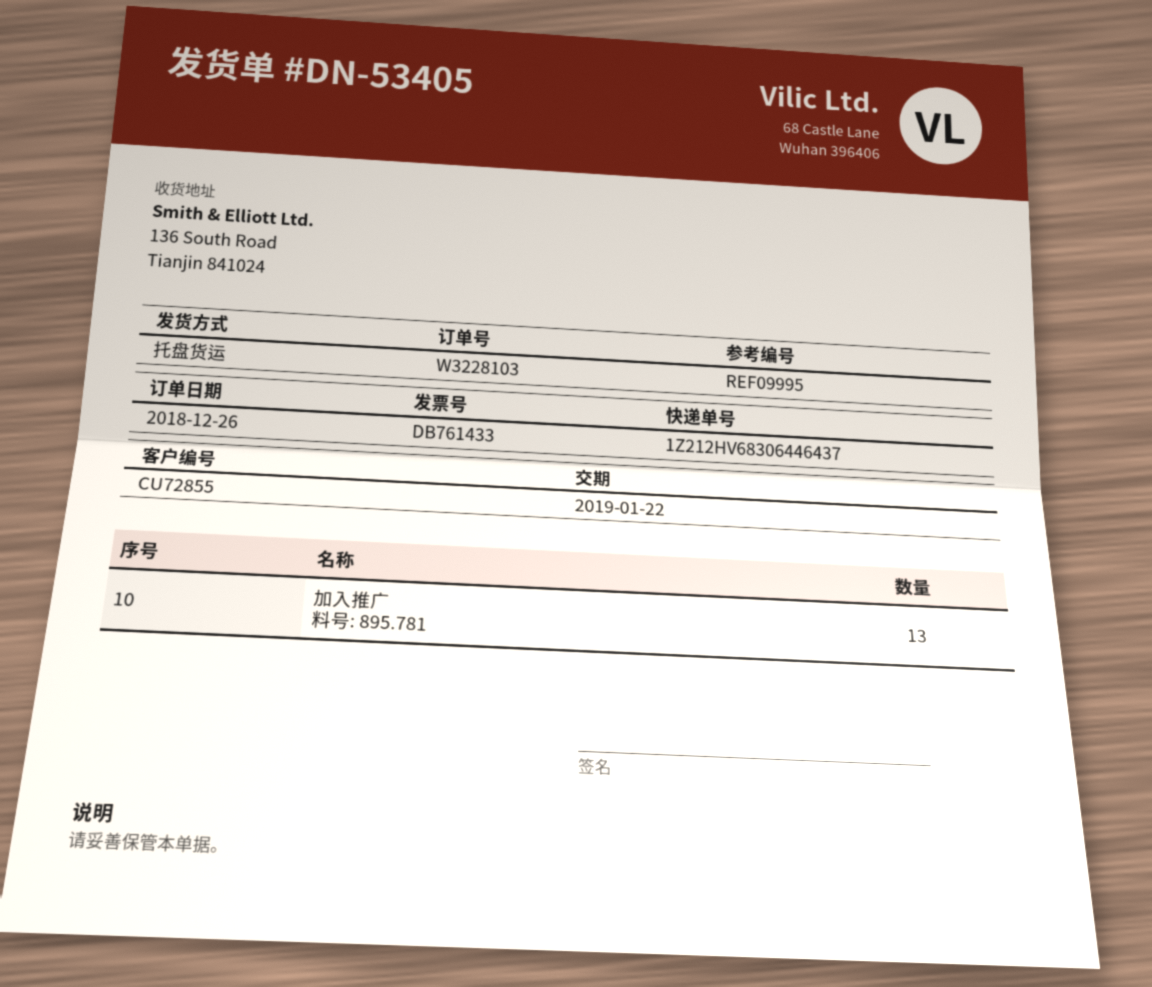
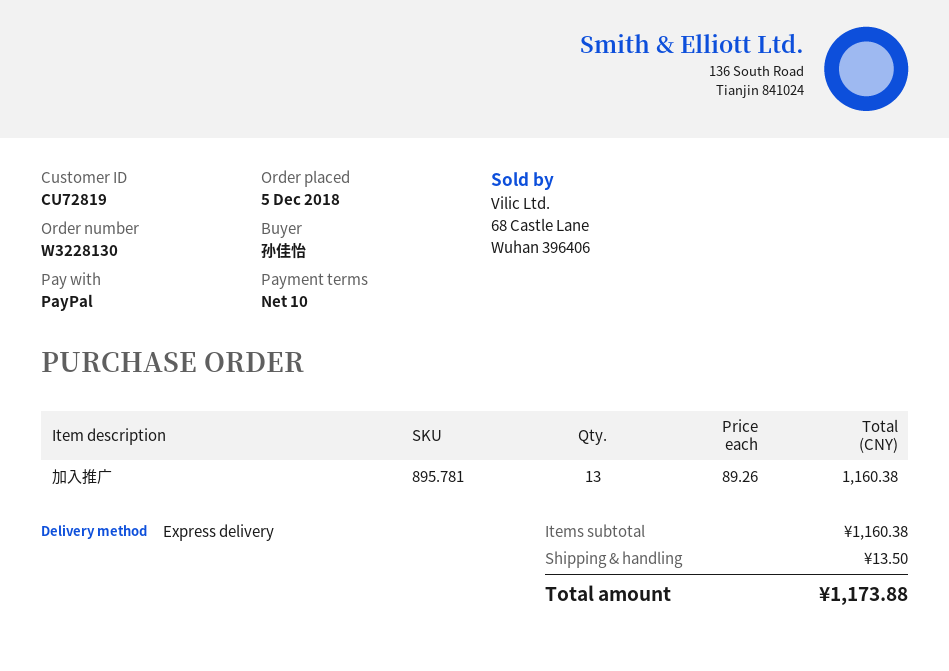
order number: W3228103 -> W3228130
order date: 2018-12-26 -> 2018-12-05
customer number: CU72855 -> CU72819
shipping method: pallet freight -> express

